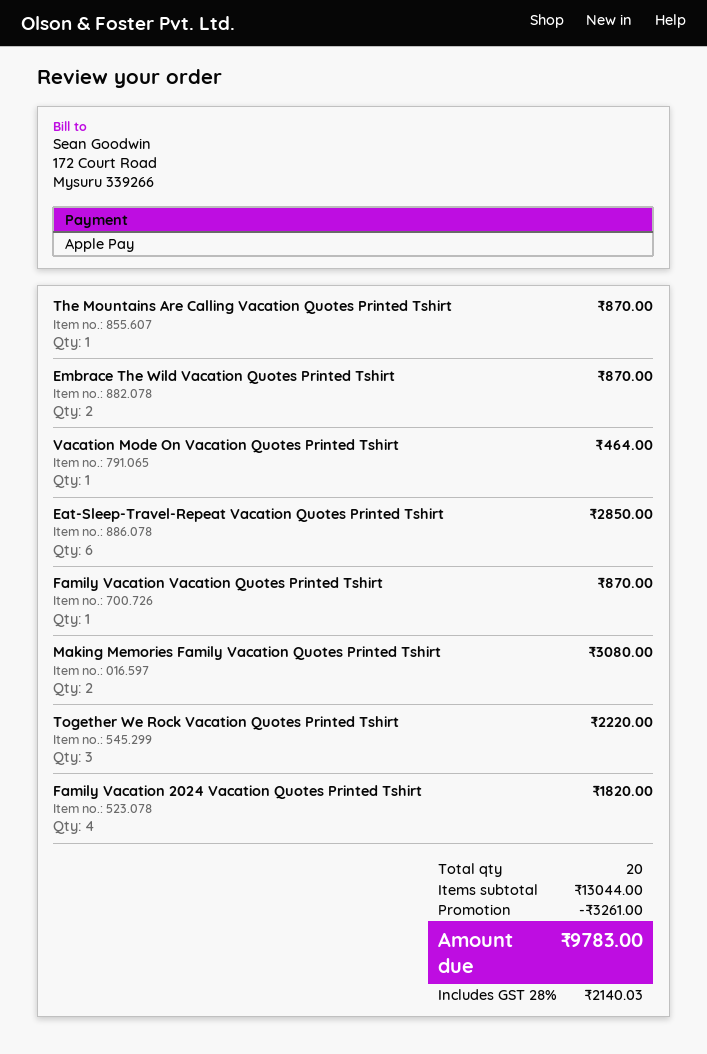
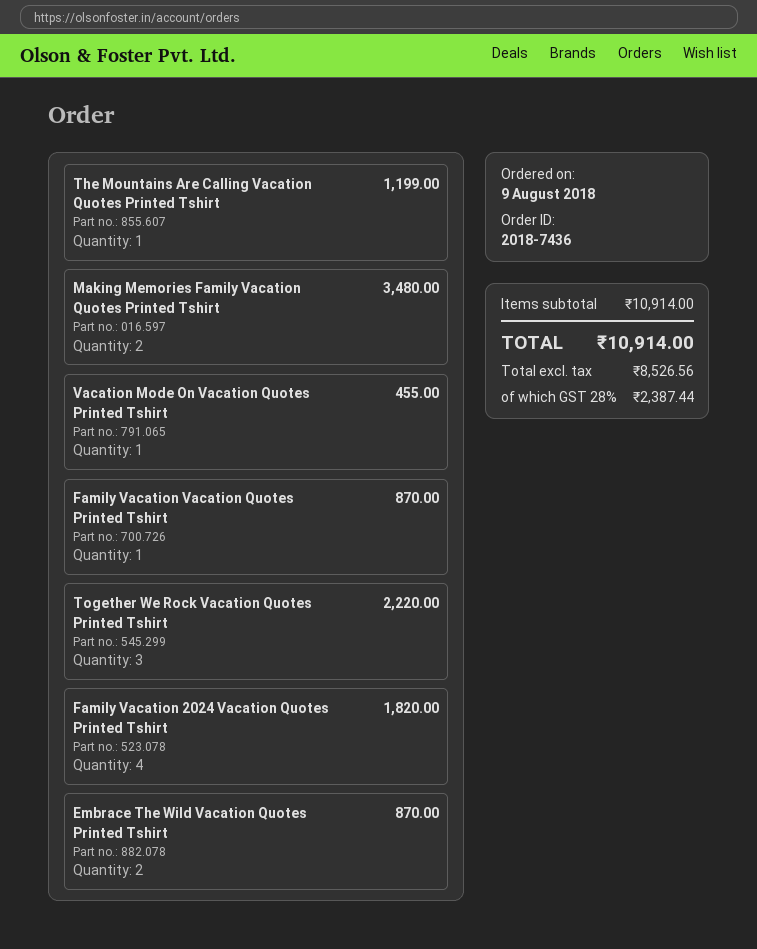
The Mountains Are Calling Vacation Quotes Printed Tshirt: 1 for 870.00 -> 1 for 1199.00
Vacation Mode On Vacation Quotes Printed Tshirt: 1 for 464.00 -> 1 for 455.00
Eat-Sleep-Travel-Repeat Vacation Quotes Printed Tshirt: 6 for 2850.00 -> none
Making Memories Family Vacation Quotes Printed Tshirt: 2 for 3080.00 -> 2 for 3480.00
subtotal: 13044.00 -> 10914.00
discount: 3261.00 -> none
tax: 28% = 2140.03 -> 28% = 2387.44
total: 9783.00 -> 10914.00

